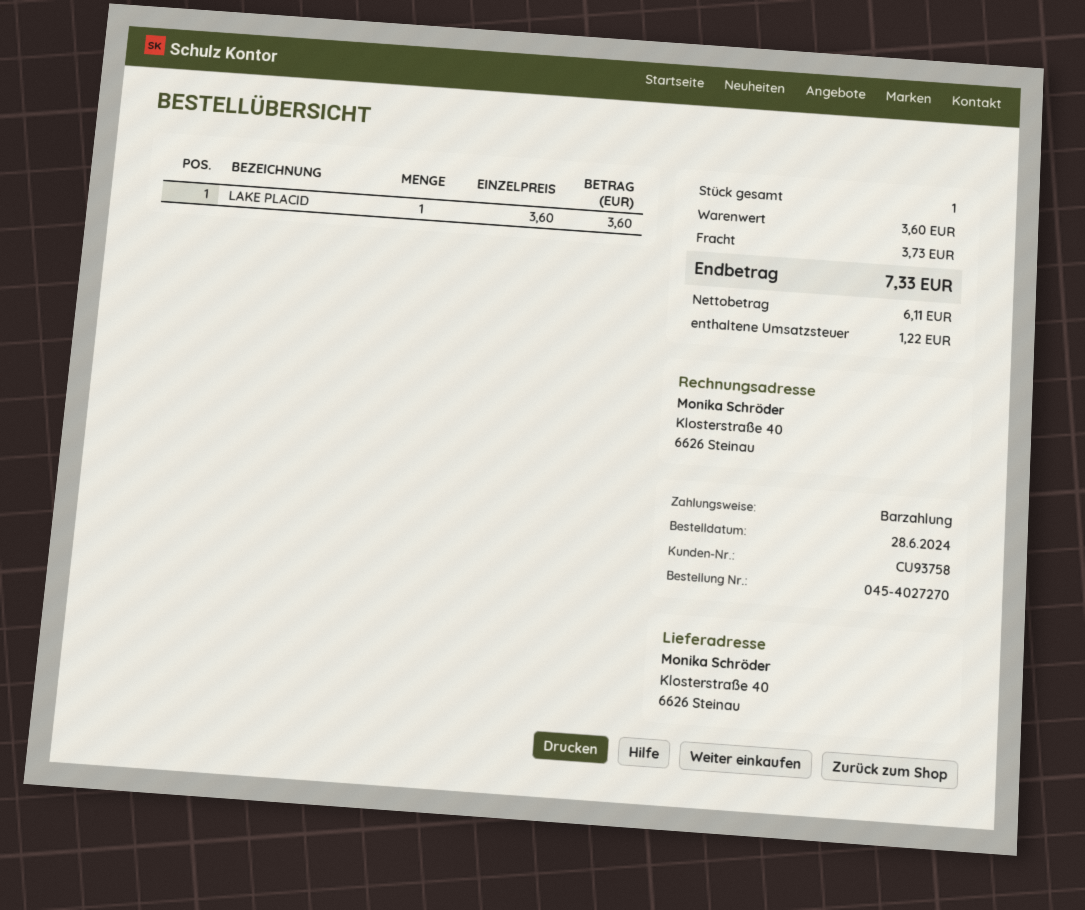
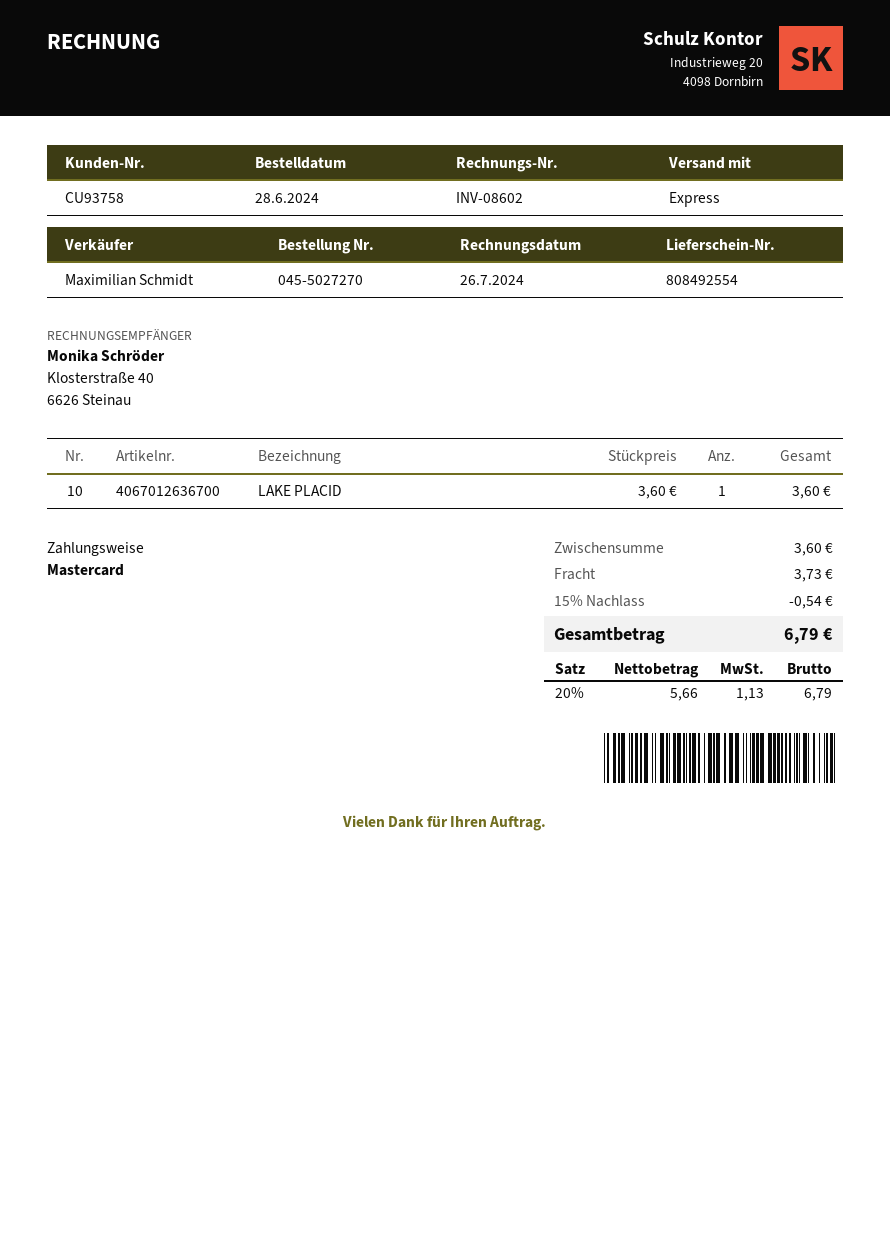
order number: 045-4027270 -> 045-5027270
payment method: cash -> Mastercard
discount: none -> 15% = 0.54
net: 6.11 -> 5.66
tax: 1.22 -> 1.13
total: 7.33 -> 6.79

